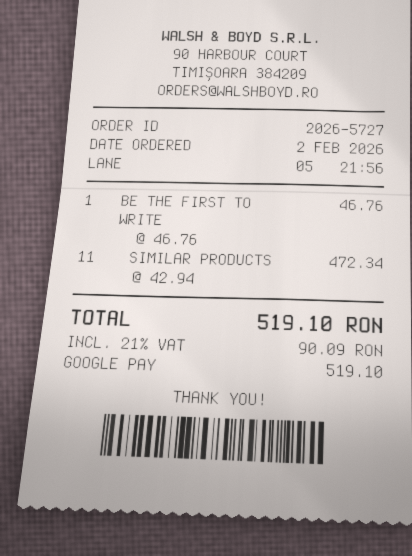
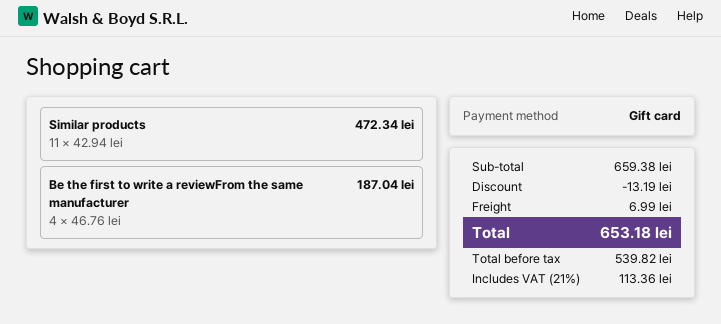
payment method: Google Pay -> gift card
BE THE FIRST TO WRITE: 1 x 46.76 = 46.76 -> 4 x 46.76 = 187.04
discount: none -> 13.19
shipping: none -> 6.99
tax: 21% = 90.09 -> 21% = 113.36
total: 519.10 -> 653.18

